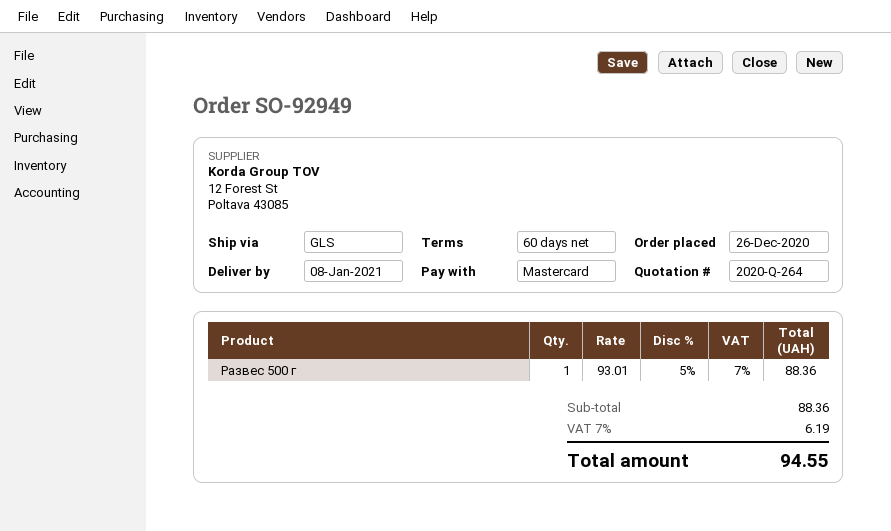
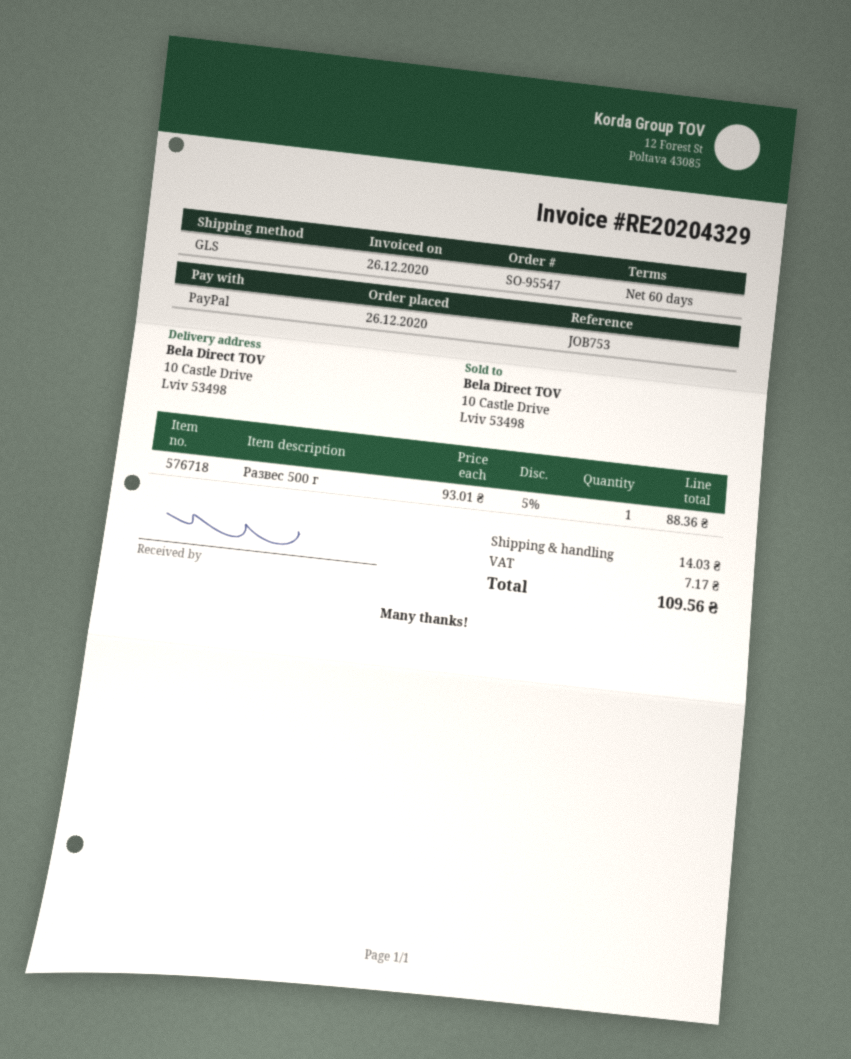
order number: SO-92949 -> SO-95547
payment method: Mastercard -> PayPal
shipping: none -> 14.03
tax: 6.19 -> 7.17
total: 94.55 -> 109.56

